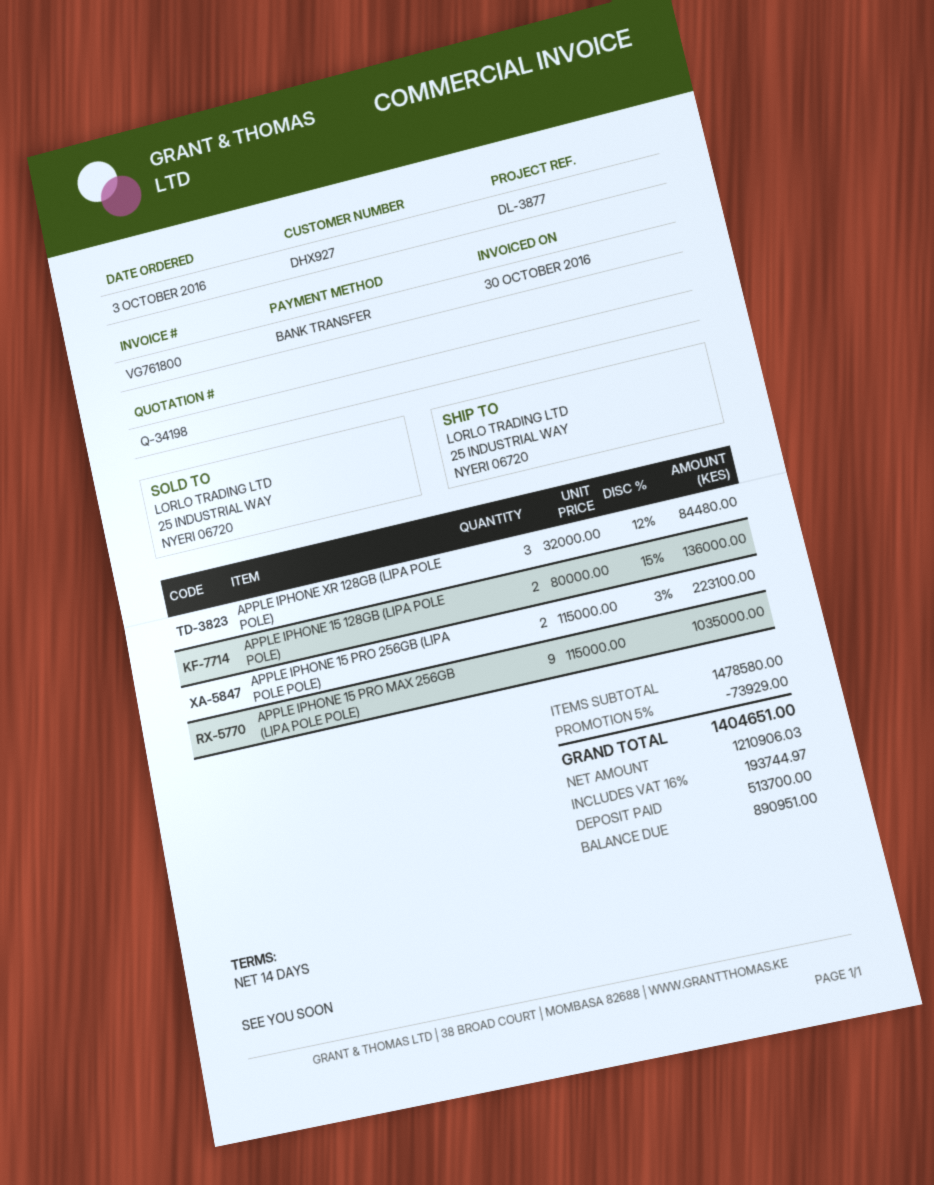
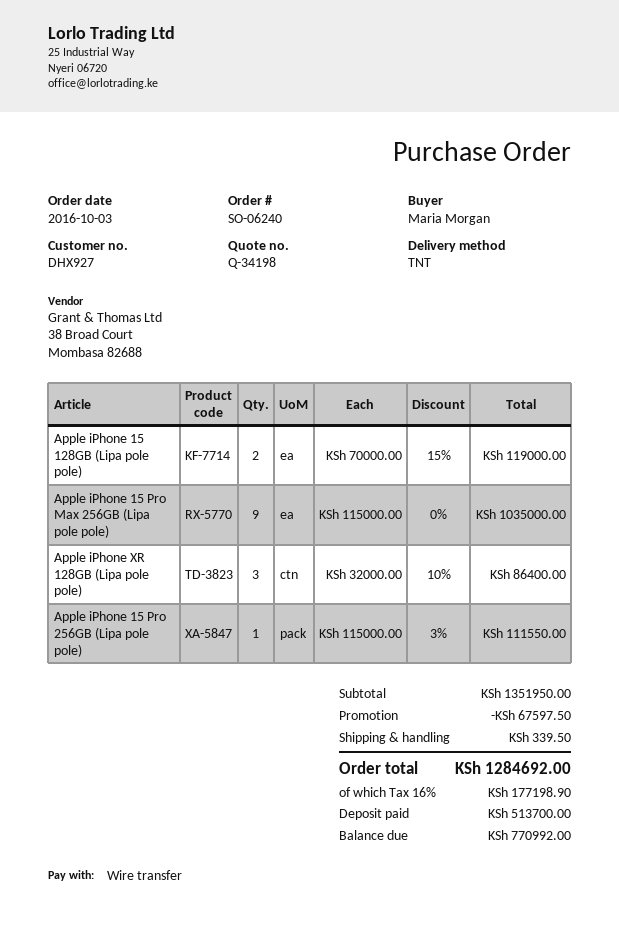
APPLE IPHONE XR 128GB (LIPA POLE POLE): 3 x 32000.00 - 12% = 84480.00 -> 3 x 32000.00 - 10% = 86400.00
APPLE IPHONE 15 128GB (LIPA POLE POLE): 2 x 80000.00 - 15% = 136000.00 -> 2 x 70000.00 - 15% = 119000.00
APPLE IPHONE 15 PRO 256GB (LIPA POLE POLE): 2 x 115000.00 - 3% = 223100.00 -> 1 x 115000.00 - 3% = 111550.00
subtotal: 1478580.00 -> 1351950.00
discount: 73929.00 -> 67597.50
shipping: none -> 339.50
tax: 16% = 193744.97 -> 16% = 177198.90
total: 1404651.00 -> 1284692.00
balance: 890951.00 -> 770992.00

